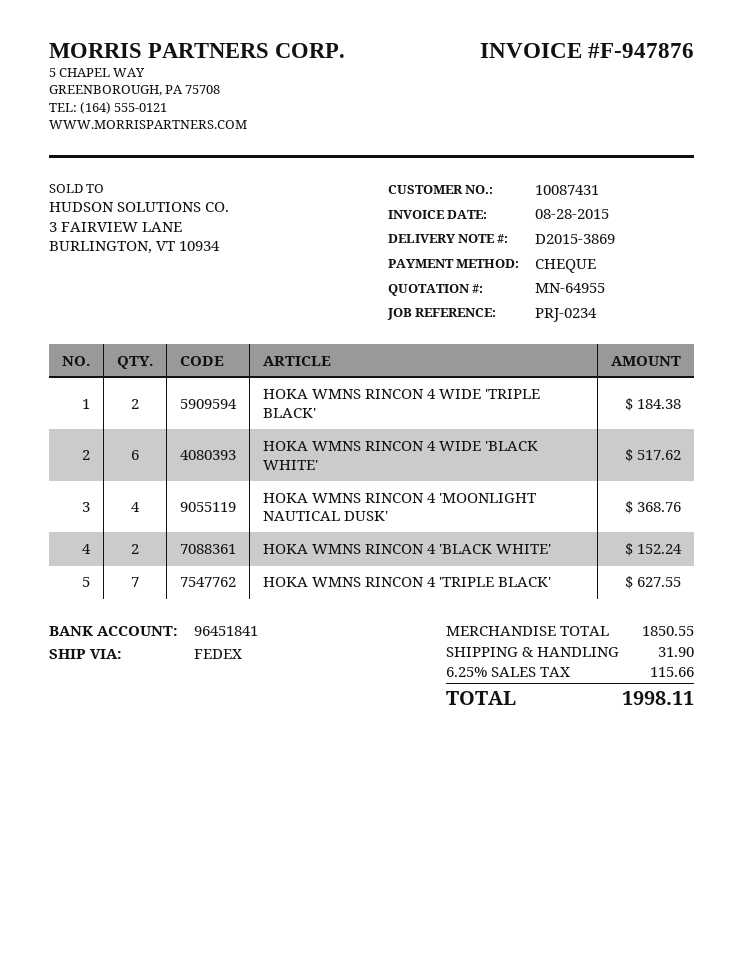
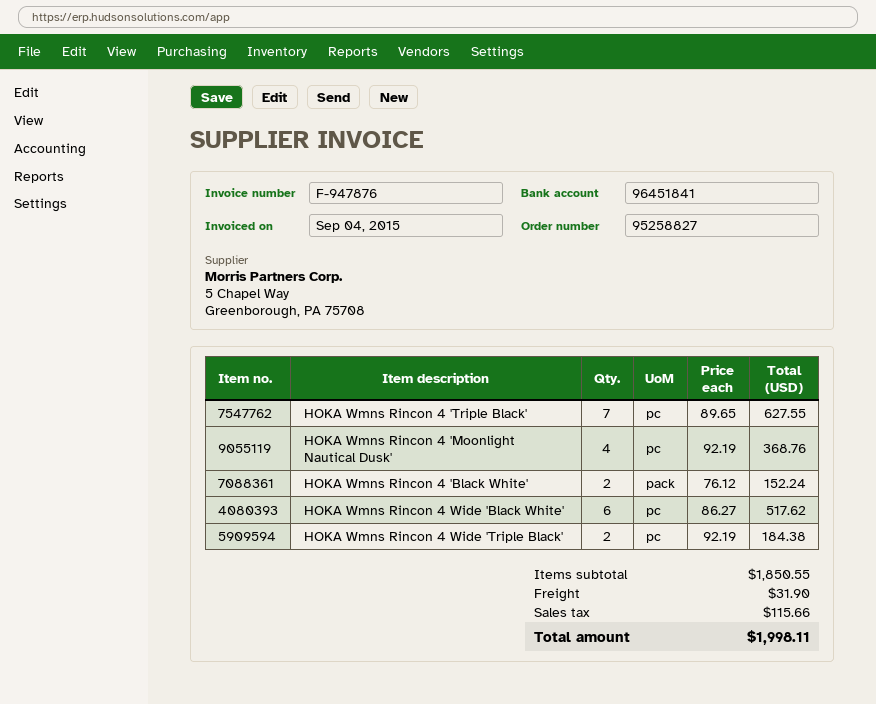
invoice date: 2015-08-28 -> 2015-09-04

